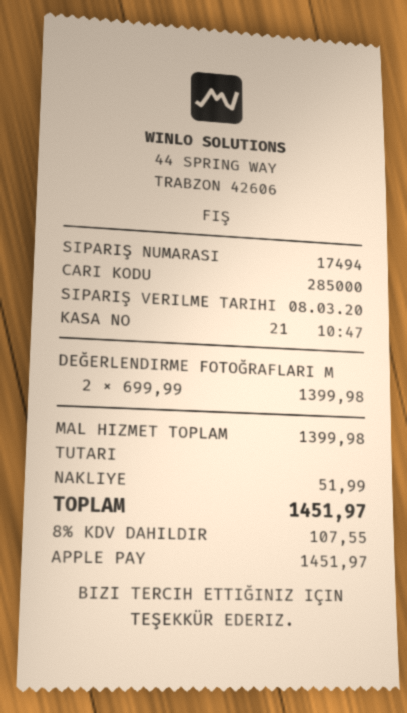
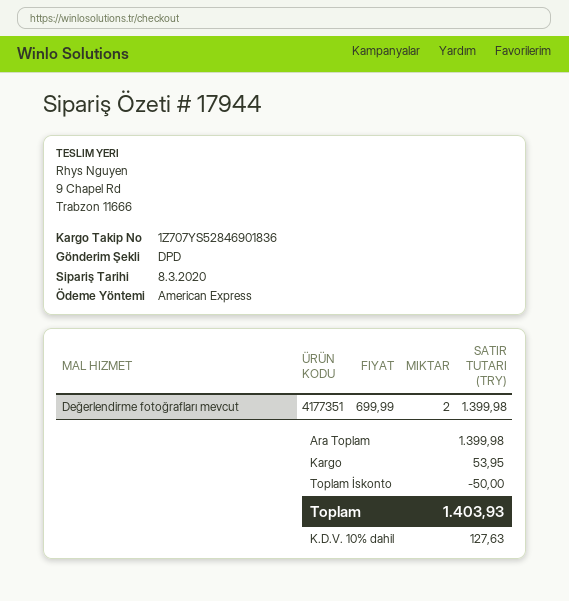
order number: 17494 -> 17944
payment method: Apple Pay -> American Express
discount: none -> 50.00
shipping: 51.99 -> 53.95
tax: 8% = 107.55 -> 10% = 127.63
total: 1451.97 -> 1403.93

